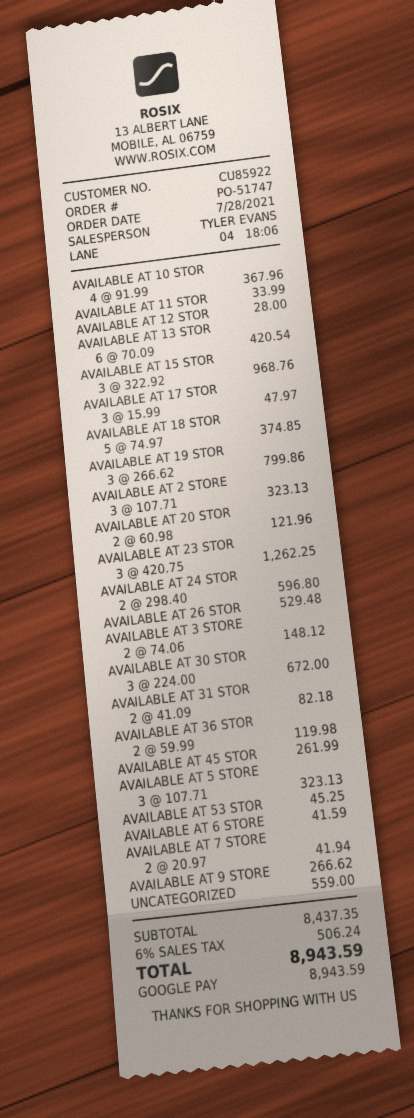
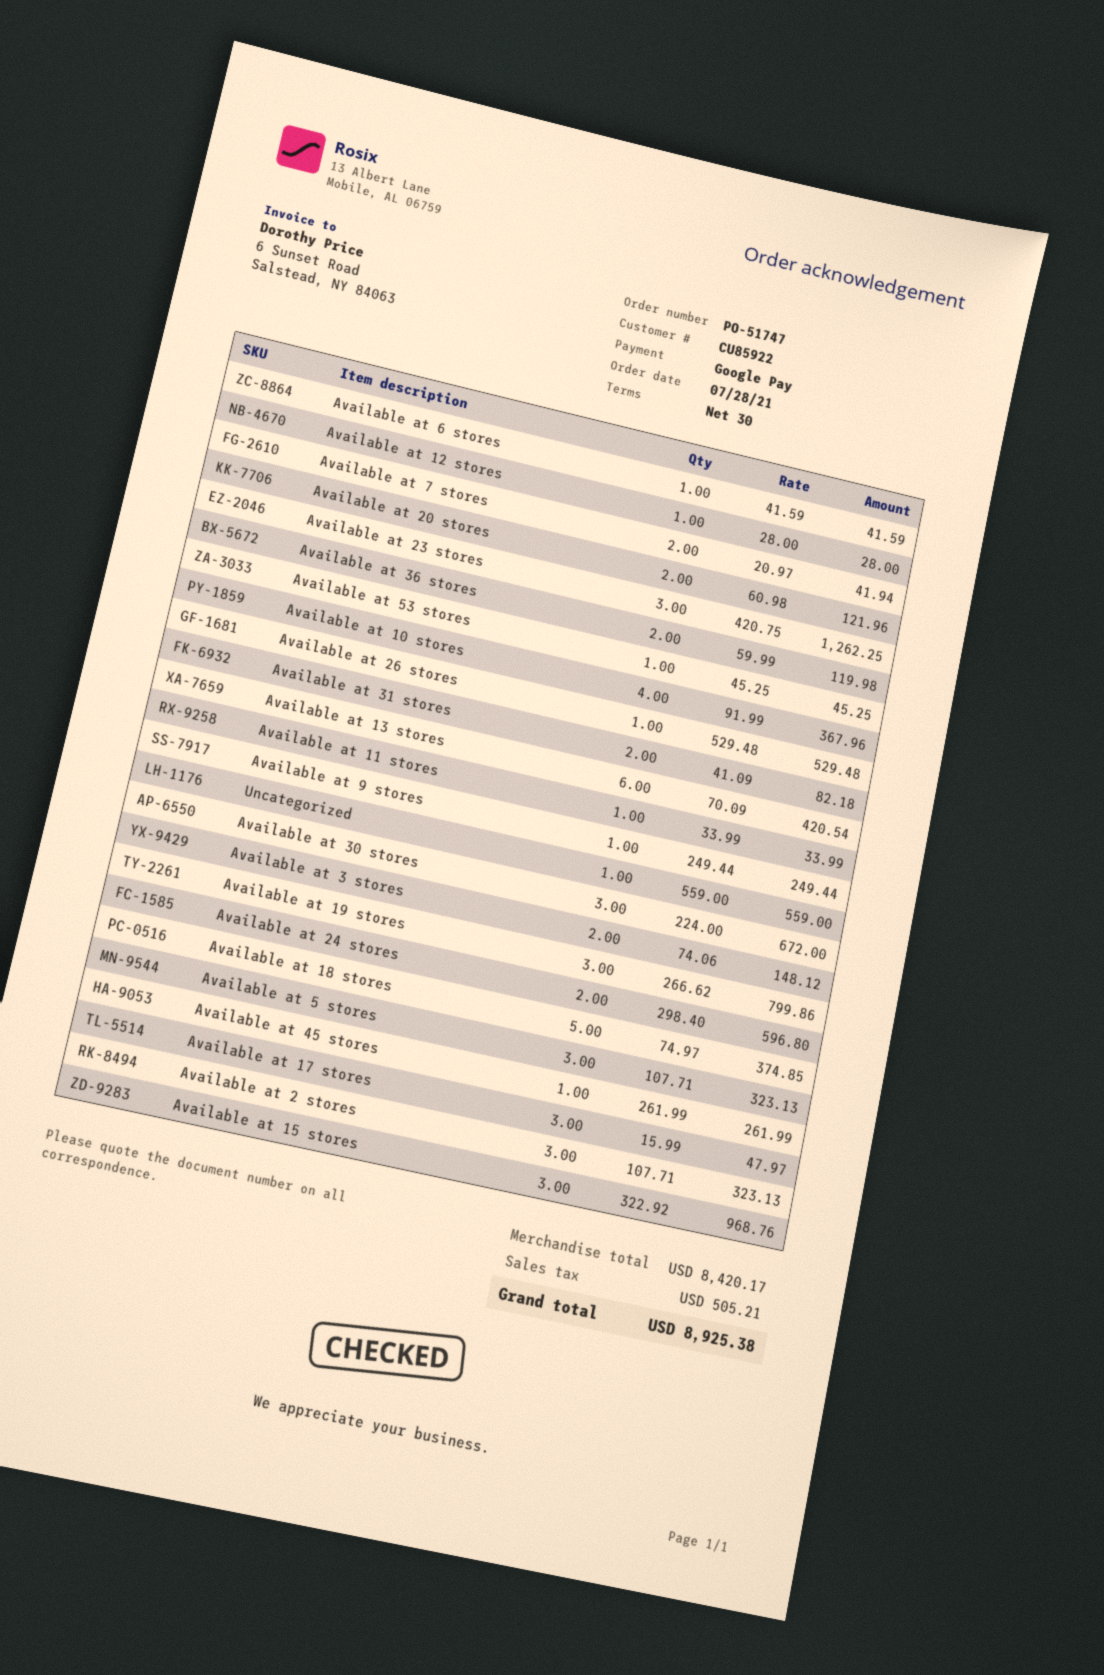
AVAILABLE AT 9 STORE: 1 x 266.62 = 266.62 -> 1 x 249.44 = 249.44
subtotal: 8437.35 -> 8420.17
tax: 506.24 -> 505.21
total: 8943.59 -> 8925.38

